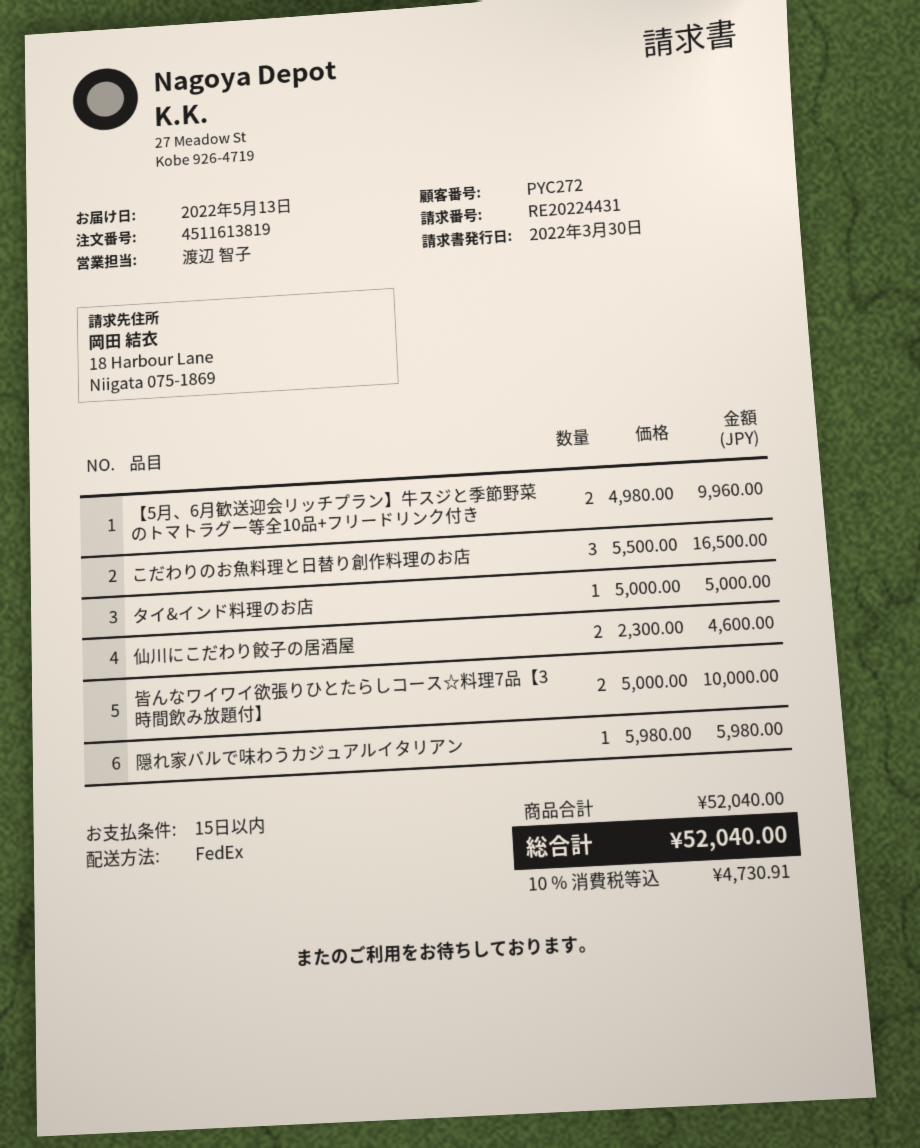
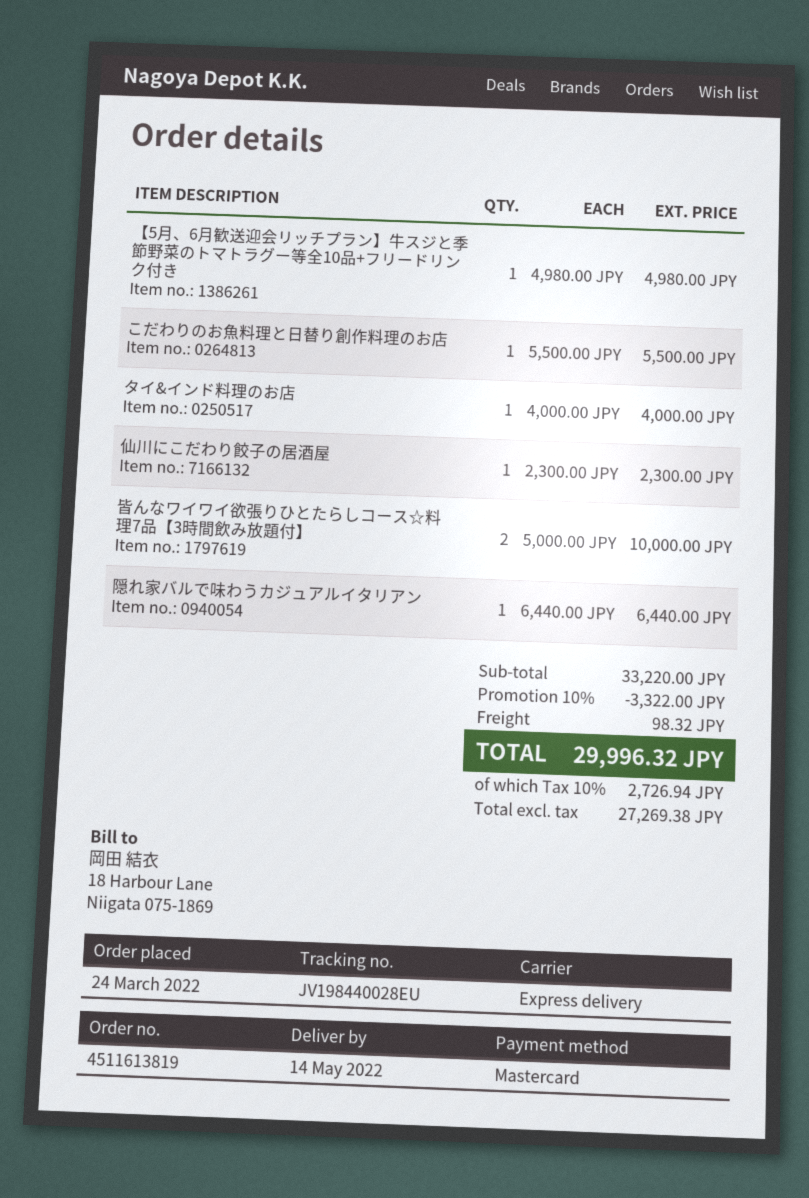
delivery date: 2022-05-13 -> 2022-05-14
shipping method: FedEx -> express
【5月、6月歓送迎会リッチプラン】牛スジと季節野菜のトマトラグー等全10品+フリードリンク付き: 2 x 4980.00 = 9960.00 -> 1 x 4980.00 = 4980.00
こだわりのお魚料理と日替り創作料理のお店: 3 x 5500.00 = 16500.00 -> 1 x 5500.00 = 5500.00
タイ&インド料理のお店: 1 x 5000.00 = 5000.00 -> 1 x 4000.00 = 4000.00
仙川にこだわり餃子の居酒屋: 2 x 2300.00 = 4600.00 -> 1 x 2300.00 = 2300.00
隠れ家バルで味わうカジュアルイタリアン: 1 x 5980.00 = 5980.00 -> 1 x 6440.00 = 6440.00
subtotal: 52040.00 -> 33220.00
discount: none -> 10% = 3322.00
shipping: none -> 98.32
tax: 10% = 4730.91 -> 10% = 2726.94
total: 52040.00 -> 29996.32

